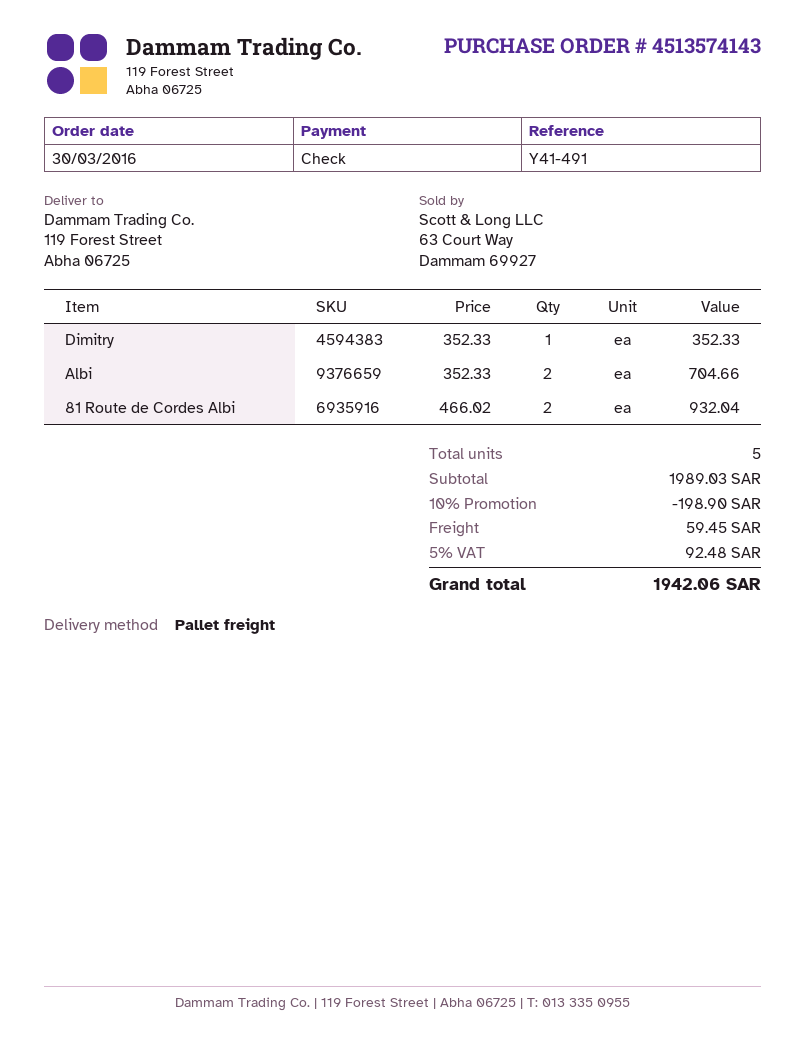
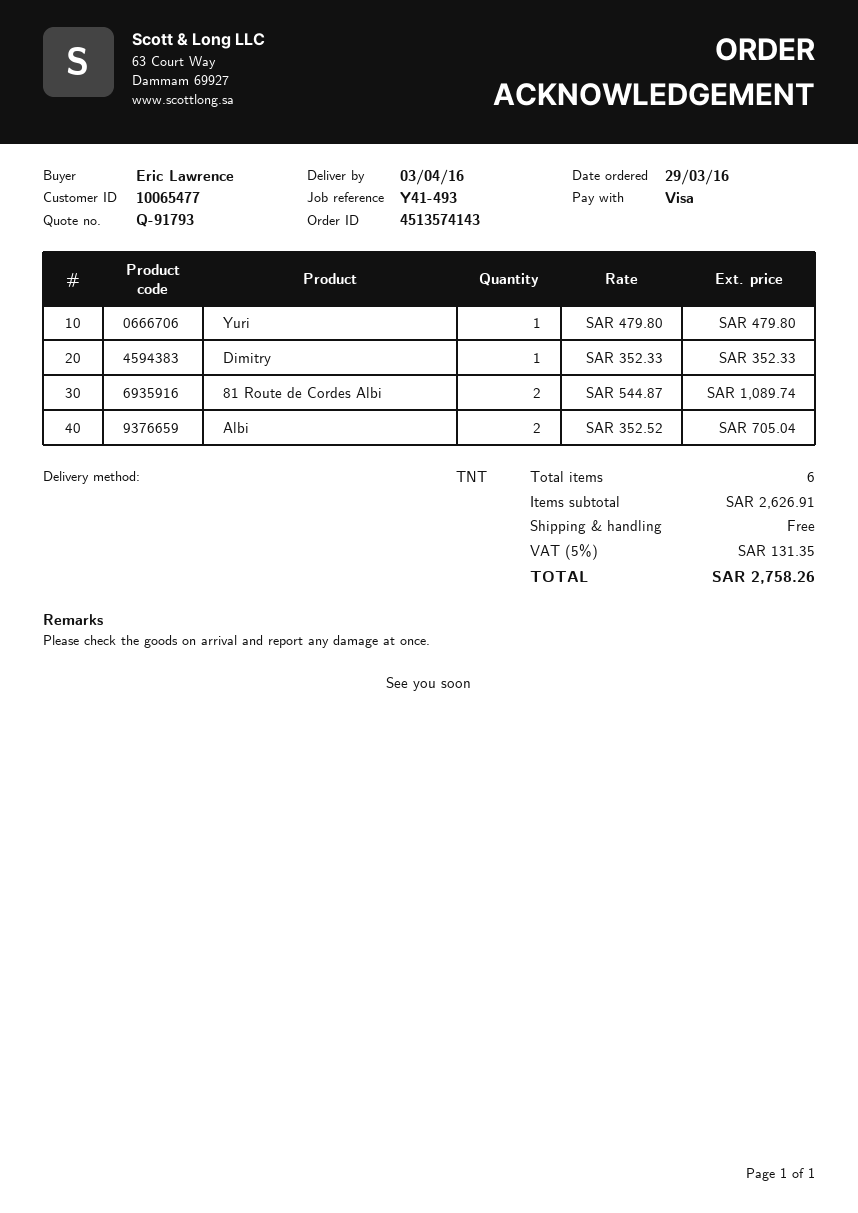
order date: 2016-03-30 -> 2016-03-29
reference: Y41-491 -> Y41-493
payment method: cheque -> Visa
shipping method: pallet freight -> TNT
Albi: 2 x 352.33 = 704.66 -> 2 x 352.52 = 705.04
81 Route de Cordes Albi: 2 x 466.02 = 932.04 -> 2 x 544.87 = 1089.74
Yuri: none -> 1 x 479.80 = 479.80
total quantity: 5 -> 6
subtotal: 1989.03 -> 2626.91
discount: 10% = 198.90 -> none
shipping: 59.45 -> 0.00
tax: 5% = 92.48 -> 5% = 131.35
total: 1942.06 -> 2758.26

